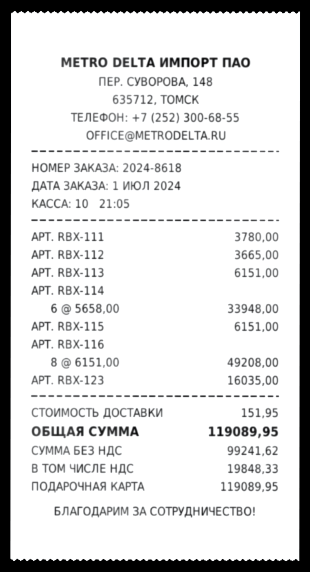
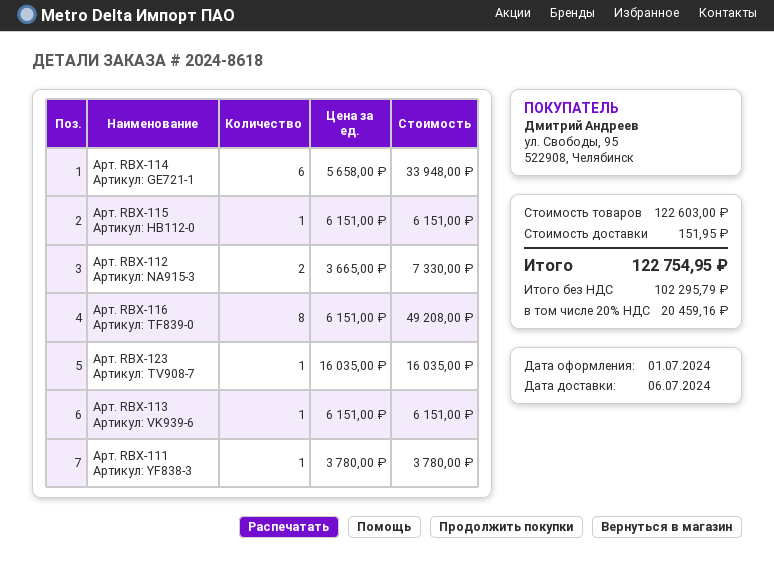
АРТ. RBX-112: 1 x 3665.00 = 3665.00 -> 2 x 3665.00 = 7330.00
net: 99241.62 -> 102295.79
tax: 19848.33 -> 20459.16
total: 119089.95 -> 122754.95

